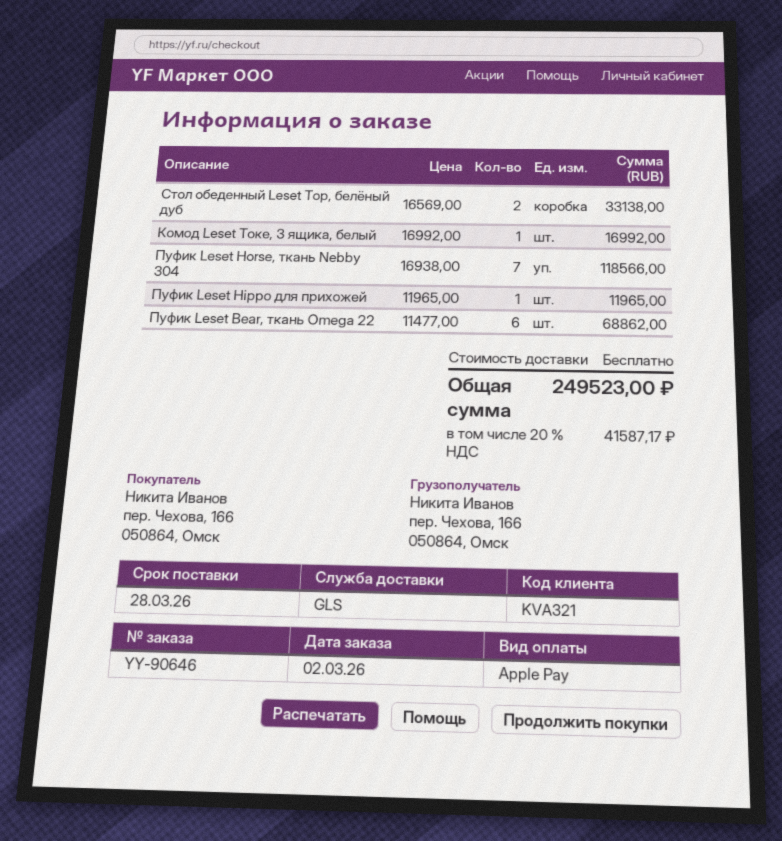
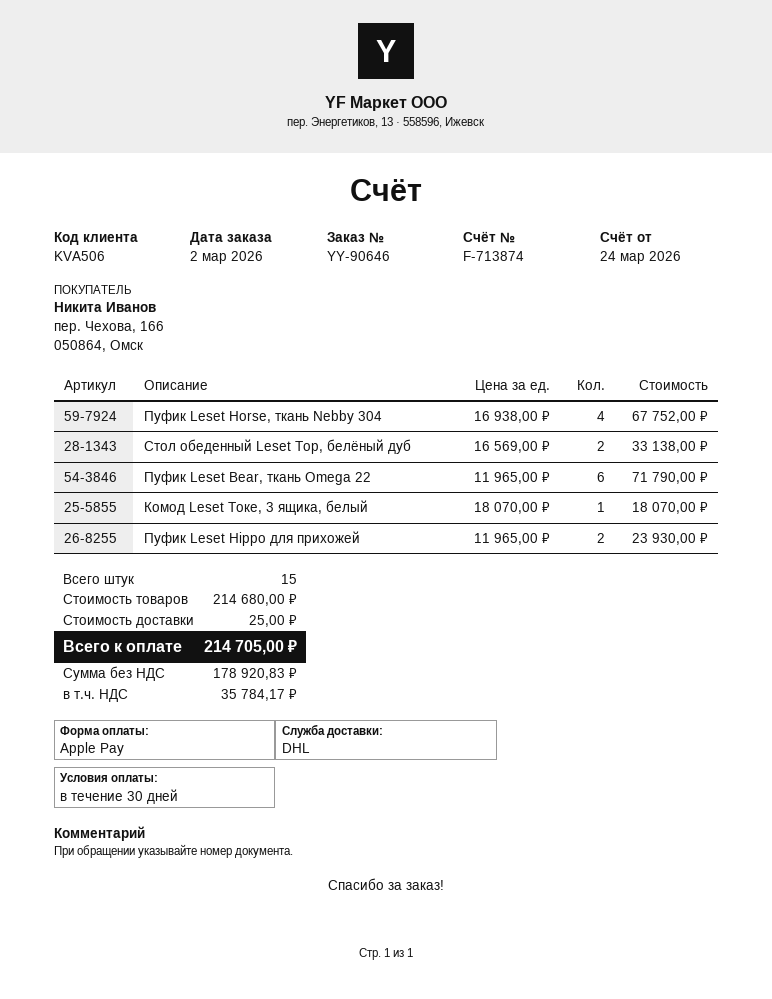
customer number: KVA321 -> KVA506
shipping method: GLS -> DHL
Комод Leset Токе, 3 ящика, белый: 1 x 16992.00 = 16992.00 -> 1 x 18070.00 = 18070.00
Пуфик Leset Horse, ткань Nebby 304: 7 x 16938.00 = 118566.00 -> 4 x 16938.00 = 67752.00
Пуфик Leset Hippo для прихожей: 1 x 11965.00 = 11965.00 -> 2 x 11965.00 = 23930.00
Пуфик Leset Bear, ткань Omega 22: 6 x 11477.00 = 68862.00 -> 6 x 11965.00 = 71790.00
shipping: 0.00 -> 25.00
tax: 41587.17 -> 35784.17
total: 249523.00 -> 214705.00

